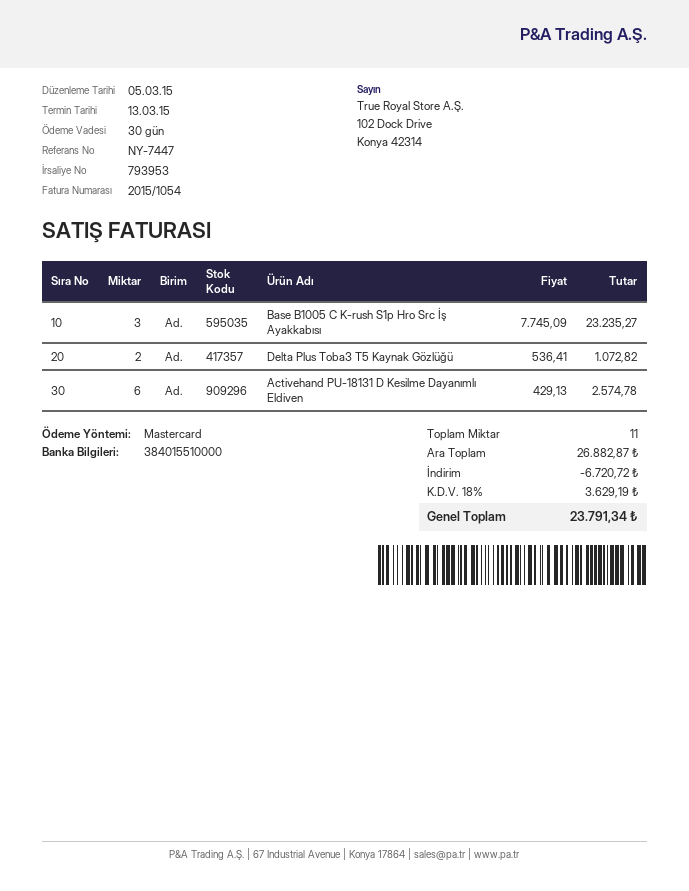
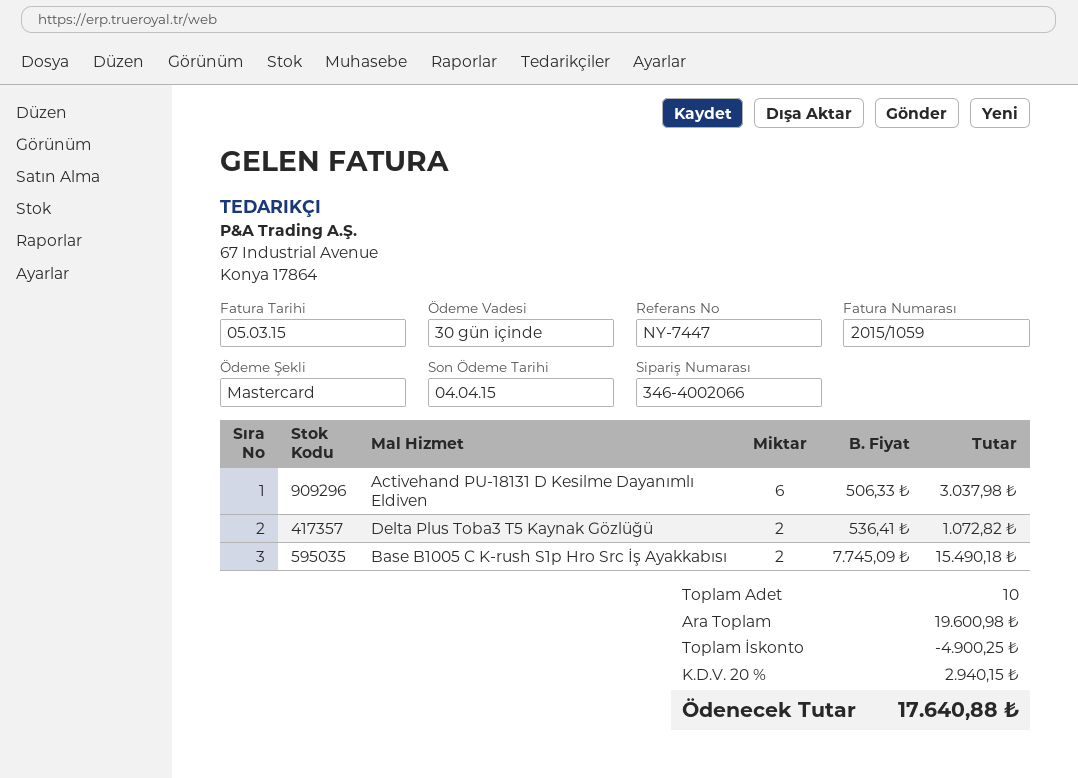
invoice number: 2015/1054 -> 2015/1059
Base B1005 C K-rush S1p Hro Src İş Ayakkabısı: 3 x 7745.09 = 23235.27 -> 2 x 7745.09 = 15490.18
Activehand PU-18131 D Kesilme Dayanımlı Eldiven: 6 x 429.13 = 2574.78 -> 6 x 506.33 = 3037.98
total quantity: 11 -> 10
subtotal: 26882.87 -> 19600.98
discount: 6720.72 -> 4900.25
tax: 18% = 3629.19 -> 20% = 2940.15
total: 23791.34 -> 17640.88

